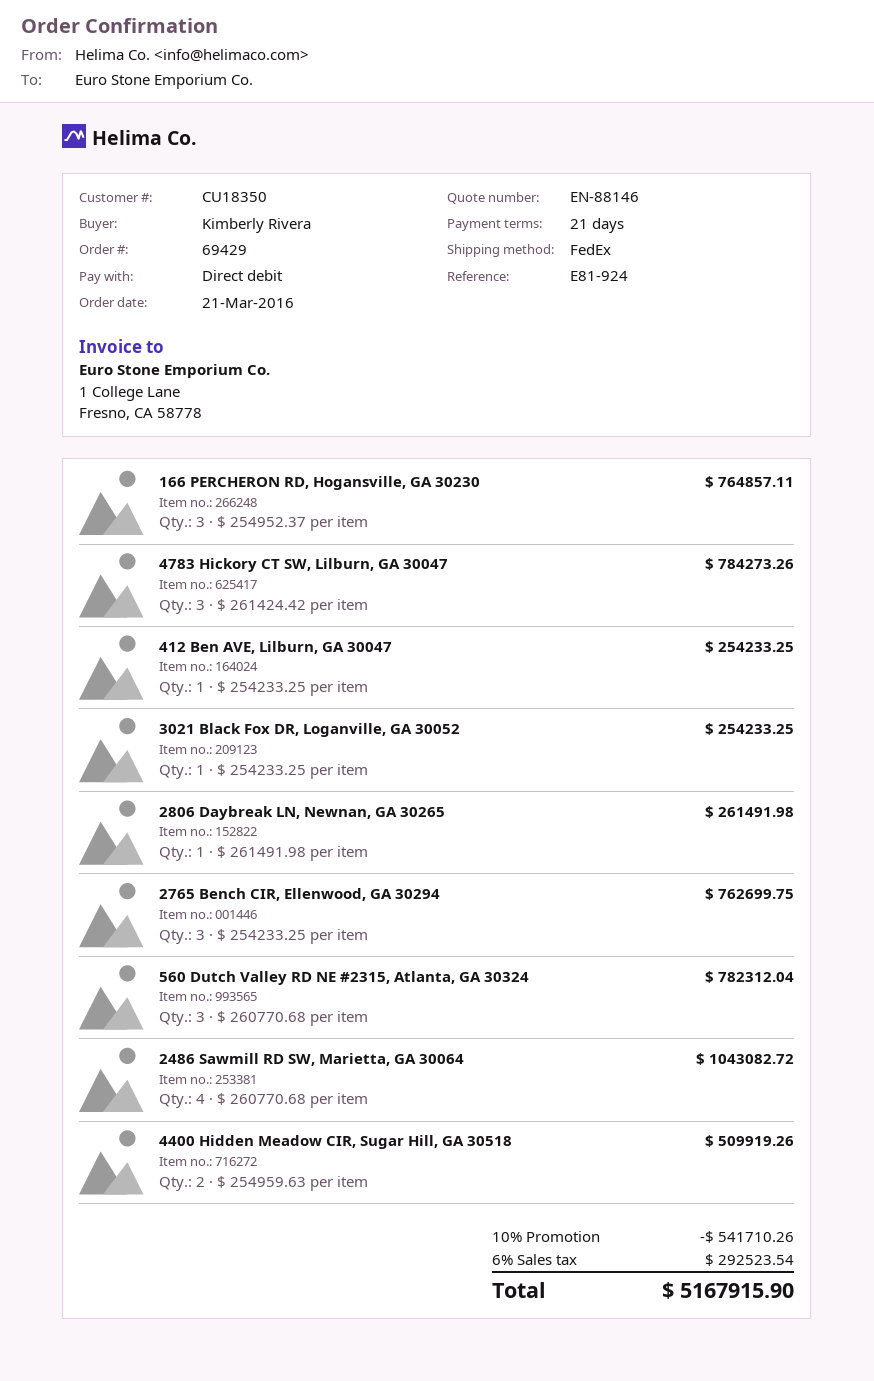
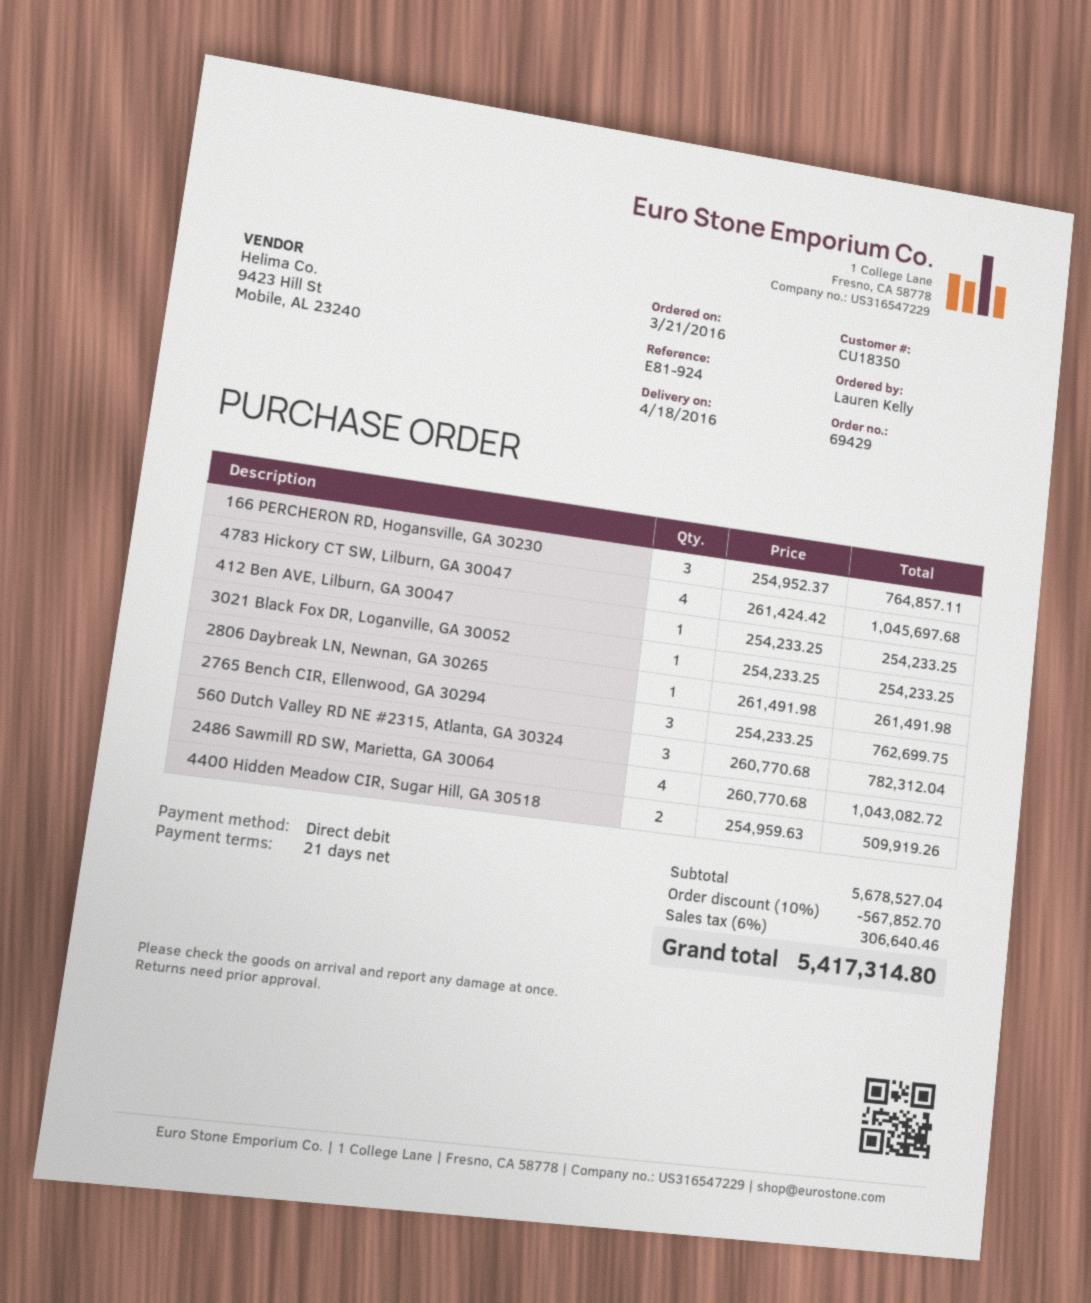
ordered by: Kimberly Rivera -> Lauren Kelly
4783 Hickory CT SW, Lilburn, GA 30047: 3 x 261424.42 = 784273.26 -> 4 x 261424.42 = 1045697.68
discount: 10% = 541710.26 -> 10% = 567852.70
tax: 6% = 292523.54 -> 6% = 306640.46
total: 5167915.90 -> 5417314.80

